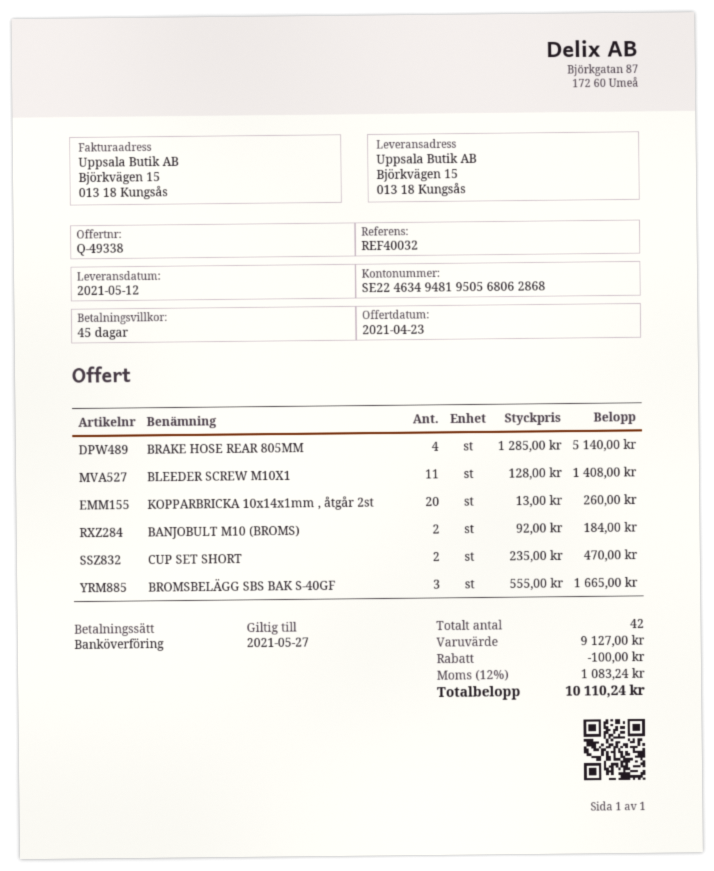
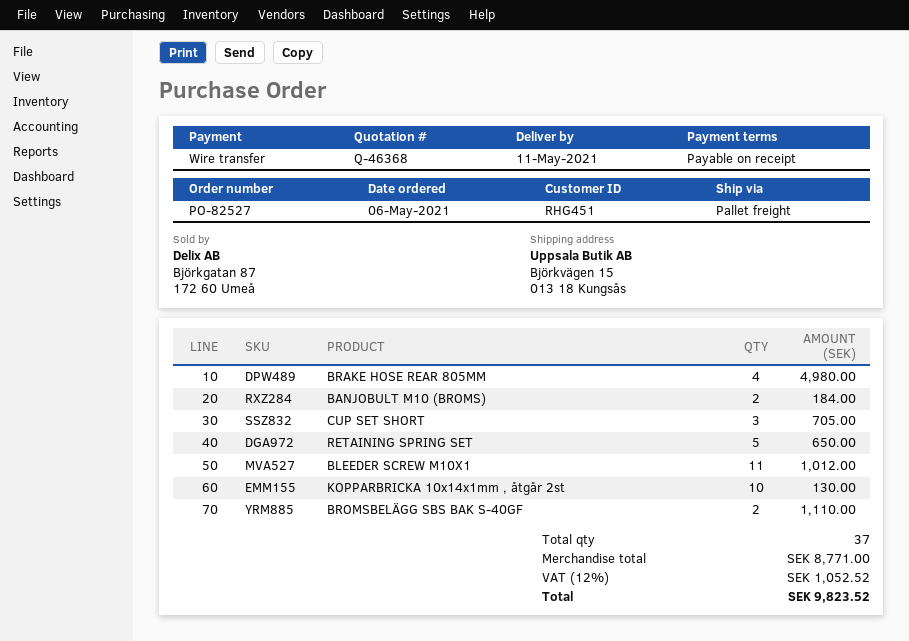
quote number: Q-49338 -> Q-46368
delivery date: 2021-05-12 -> 2021-05-11
payment terms: 45 days -> on receipt
BRAKE HOSE REAR 805MM: 4 for 5140.00 -> 4 for 4980.00
BLEEDER SCREW M10X1: 11 for 1408.00 -> 11 for 1012.00
KOPPARBRICKA 10x14x1mm , åtgår 2st: 20 for 260.00 -> 10 for 130.00
CUP SET SHORT: 2 for 470.00 -> 3 for 705.00
BROMSBELÄGG SBS BAK S-40GF: 3 for 1665.00 -> 2 for 1110.00
RETAINING SPRING SET: none -> 5 for 650.00
total quantity: 42 -> 37
subtotal: 9127.00 -> 8771.00
discount: 100.00 -> none
tax: 12% = 1083.24 -> 12% = 1052.52
total: 10110.24 -> 9823.52

